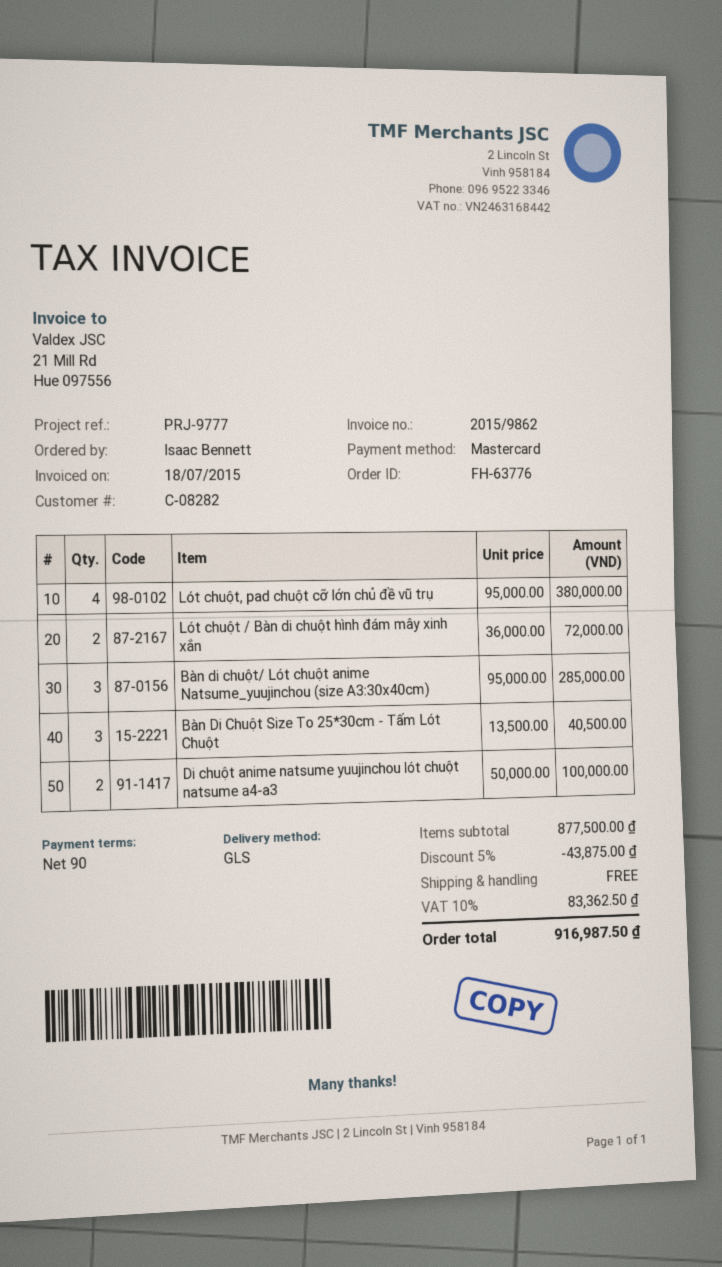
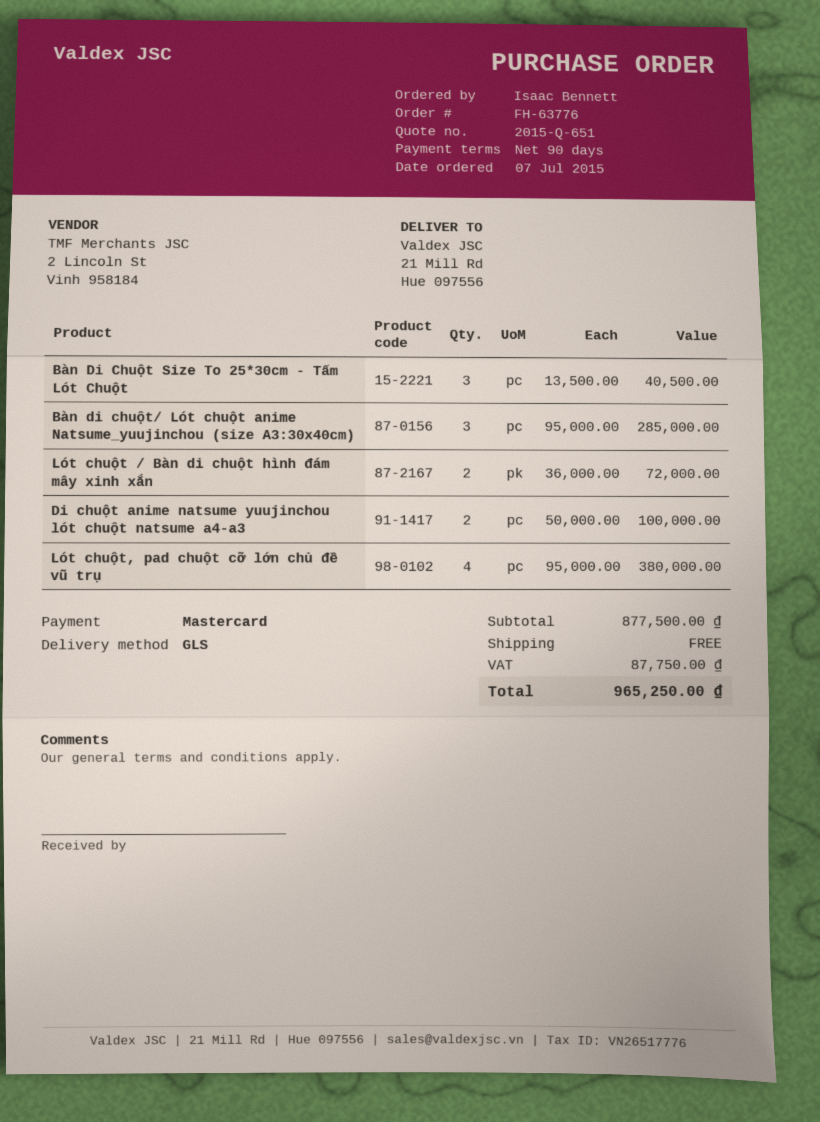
discount: 5% = 43875.00 -> none
tax: 83362.50 -> 87750.00
total: 916987.50 -> 965250.00

